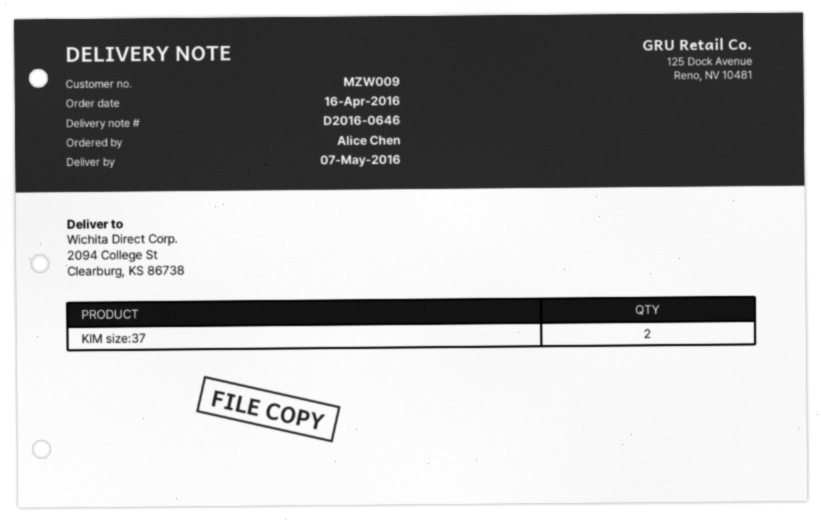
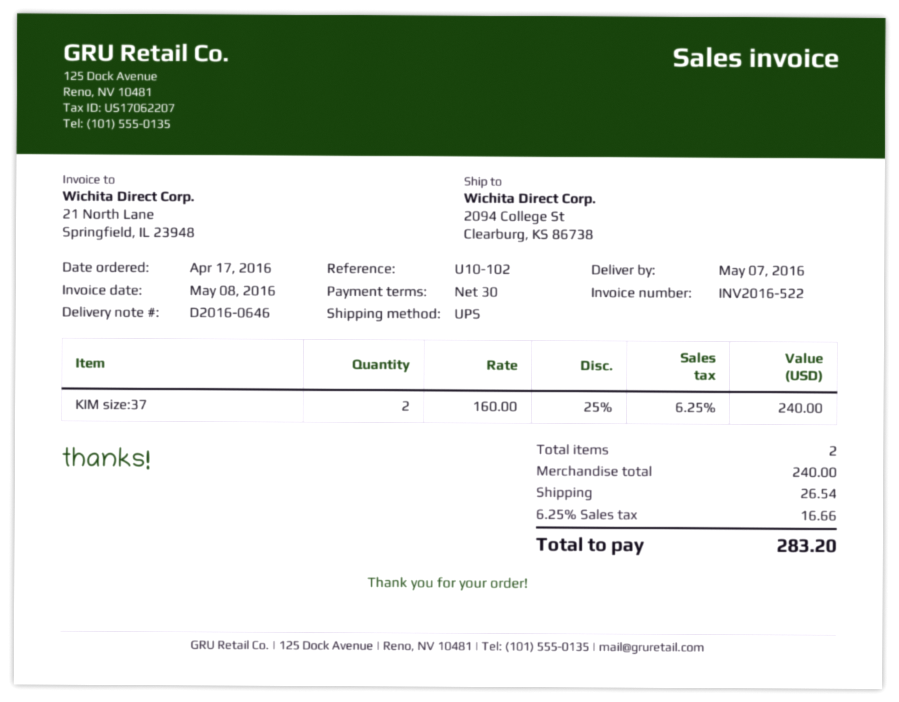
order date: 2016-04-16 -> 2016-04-17

